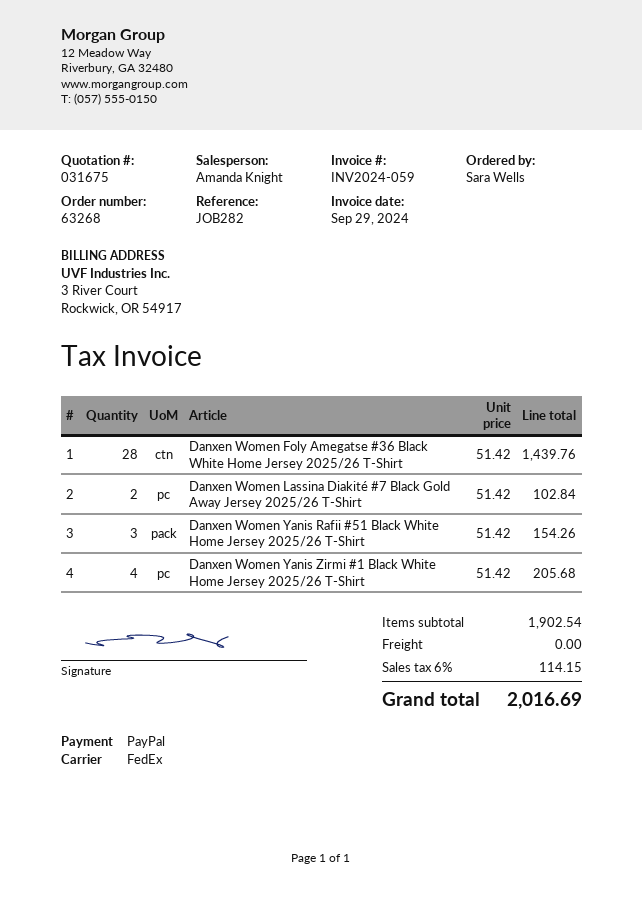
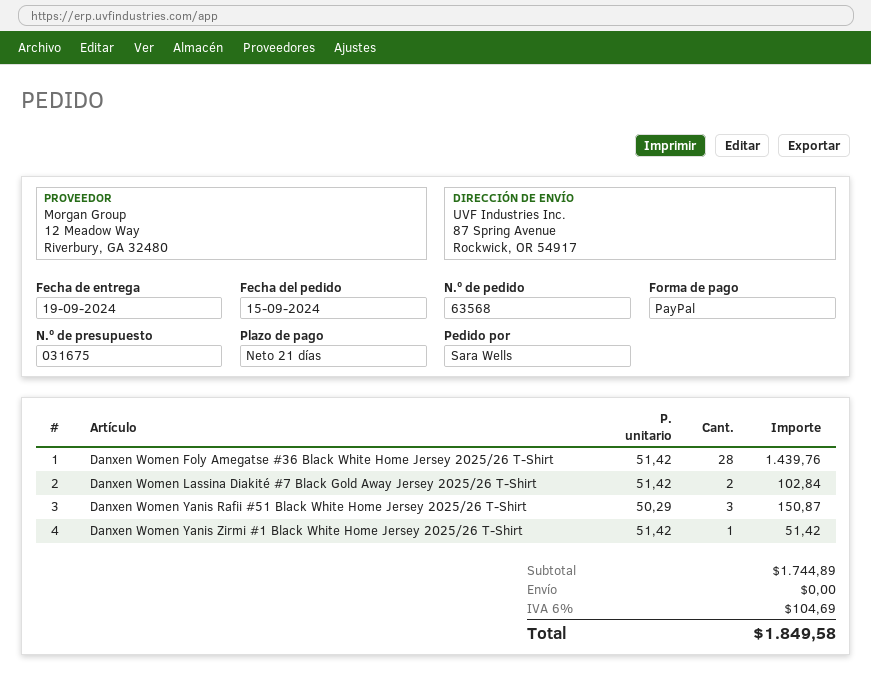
order number: 63268 -> 63568
Danxen Women Yanis Rafii #51 Black White Home Jersey 2025/26 T-Shirt: 3 x 51.42 = 154.26 -> 3 x 50.29 = 150.87
Danxen Women Yanis Zirmi #1 Black White Home Jersey 2025/26 T-Shirt: 4 x 51.42 = 205.68 -> 1 x 51.42 = 51.42
subtotal: 1902.54 -> 1744.89
tax: 6% = 114.15 -> 6% = 104.69
total: 2016.69 -> 1849.58

